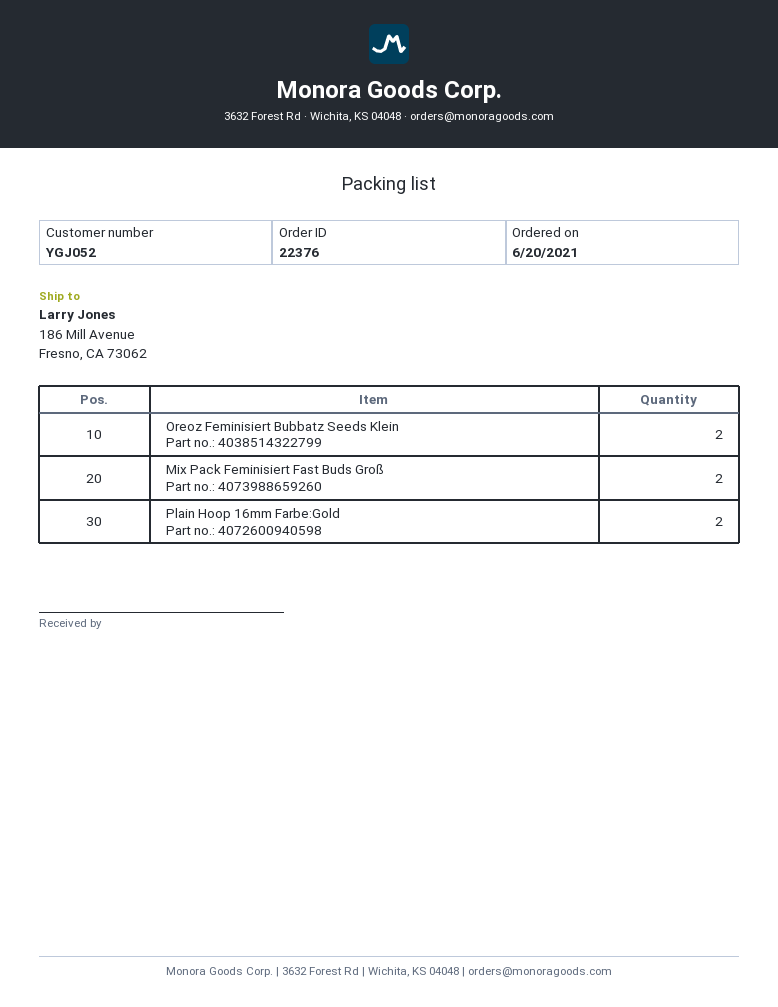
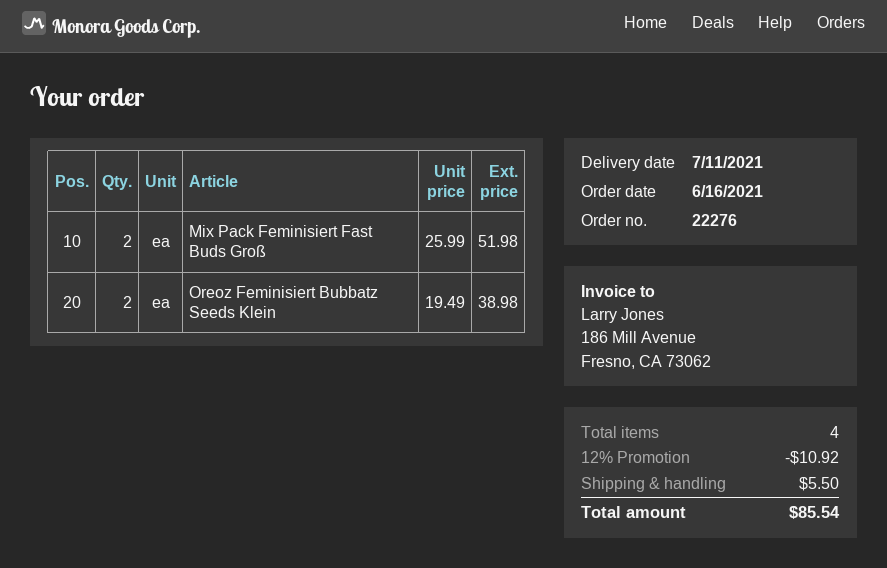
order number: 22376 -> 22276
order date: 2021-06-20 -> 2021-06-16
Plain Hoop 16mm Farbe:Gold: 2 -> none

